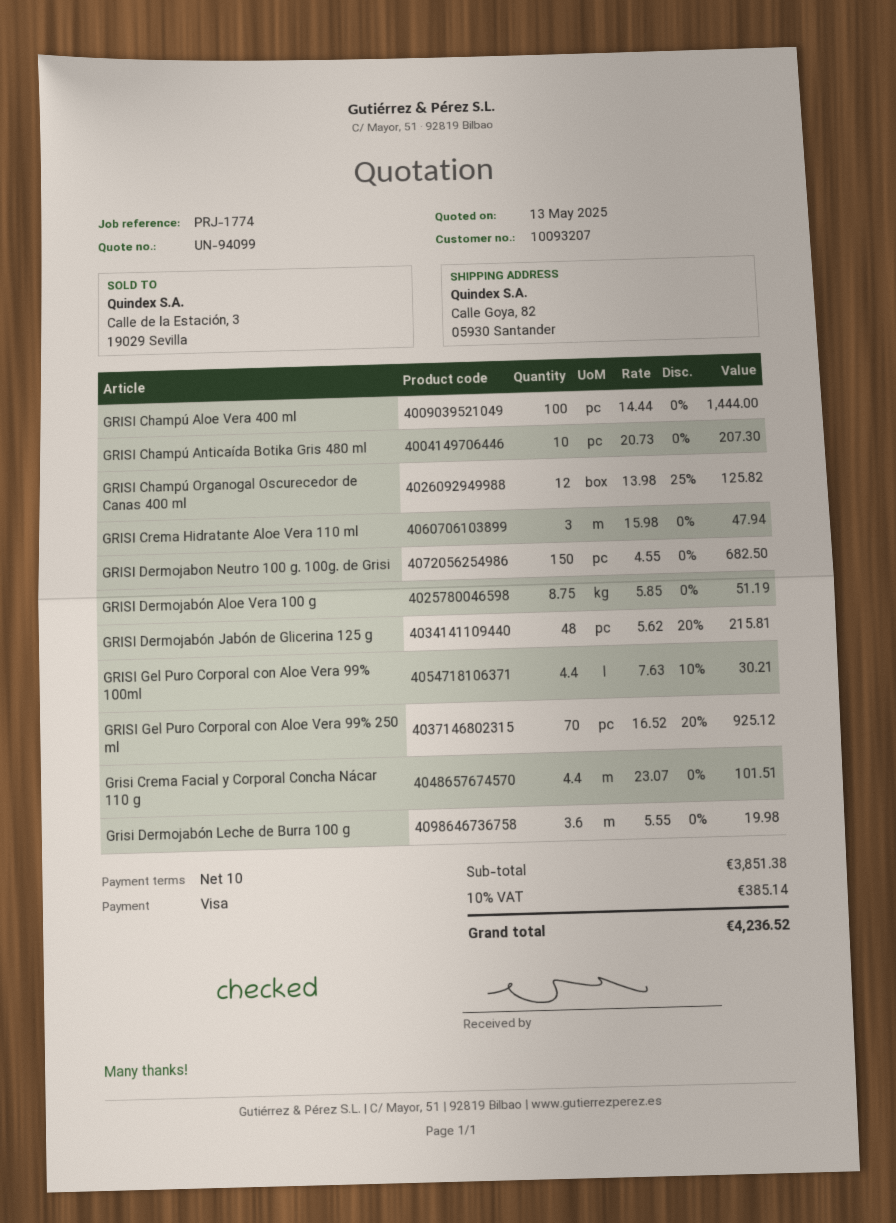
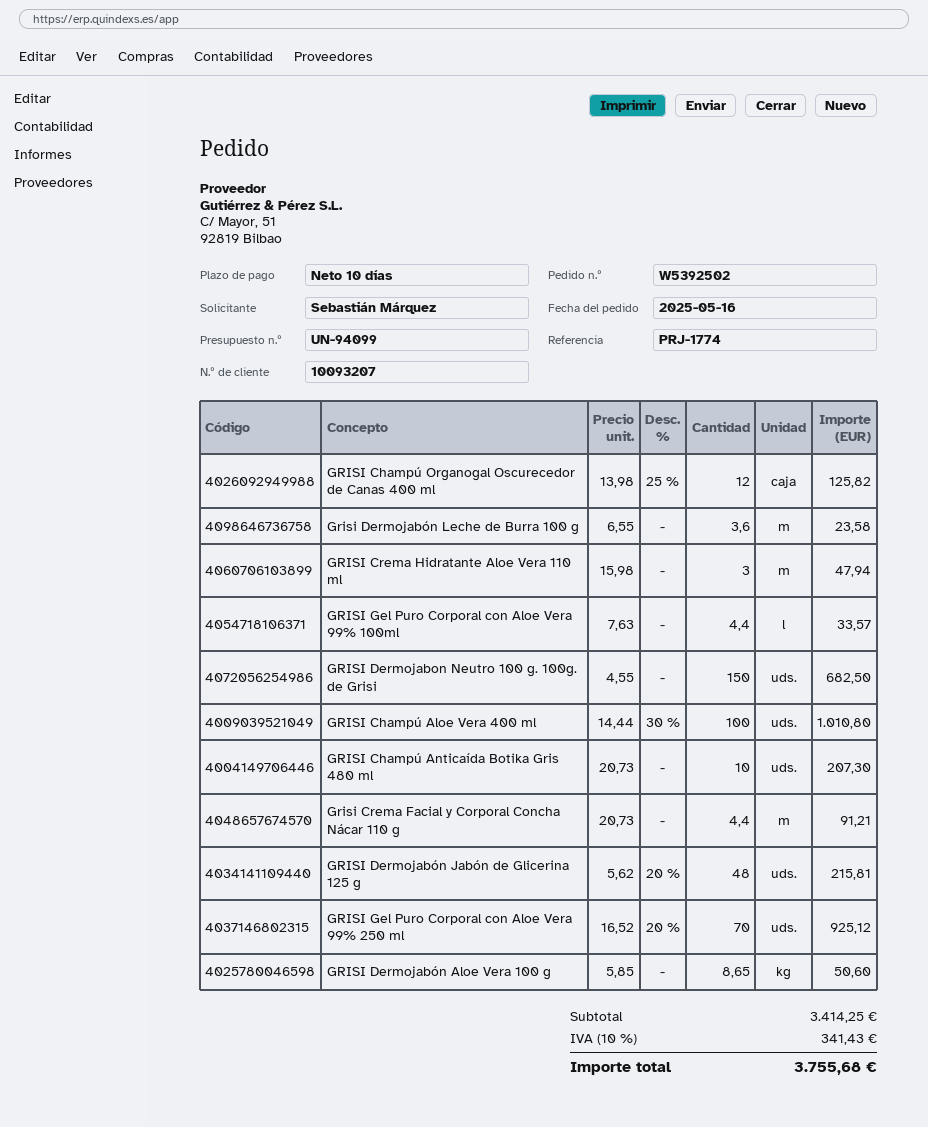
GRISI Champú Aloe Vera 400 ml: 100 x 14.44 = 1444.00 -> 100 x 14.44 - 30% = 1010.80
GRISI Dermojabón Aloe Vera 100 g: 8.75 x 5.85 = 51.19 -> 8.65 x 5.85 = 50.60
GRISI Gel Puro Corporal con Aloe Vera 99% 100ml: 4.4 x 7.63 - 10% = 30.21 -> 4.4 x 7.63 = 33.57
Grisi Crema Facial y Corporal Concha Nácar 110 g: 4.4 x 23.07 = 101.51 -> 4.4 x 20.73 = 91.21
Grisi Dermojabón Leche de Burra 100 g: 3.6 x 5.55 = 19.98 -> 3.6 x 6.55 = 23.58
subtotal: 3851.38 -> 3414.25
tax: 10% = 385.14 -> 10% = 341.43
total: 4236.52 -> 3755.68

